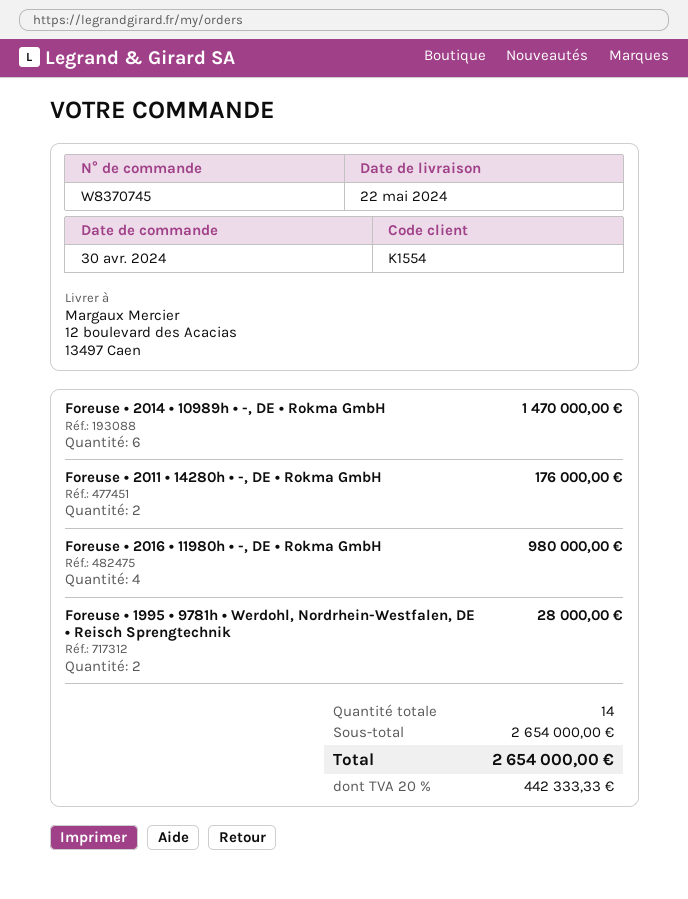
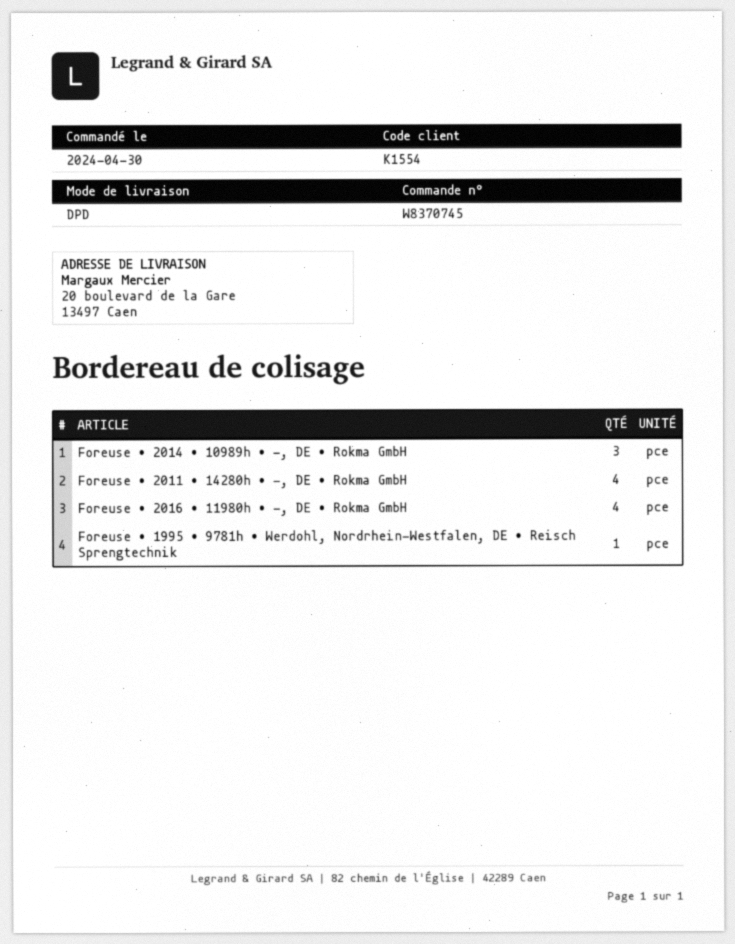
ship to: 12 boulevard des Acacias, 13497 Caen -> 20 boulevard de la Gare, 13497 Caen
Foreuse • 2014 • 10989h • -, DE • Rokma GmbH: 6 -> 3
Foreuse • 2011 • 14280h • -, DE • Rokma GmbH: 2 -> 4
Foreuse • 1995 • 9781h • Werdohl, Nordrhein-Westfalen, DE • Reisch Sprengtechnik: 2 -> 1

